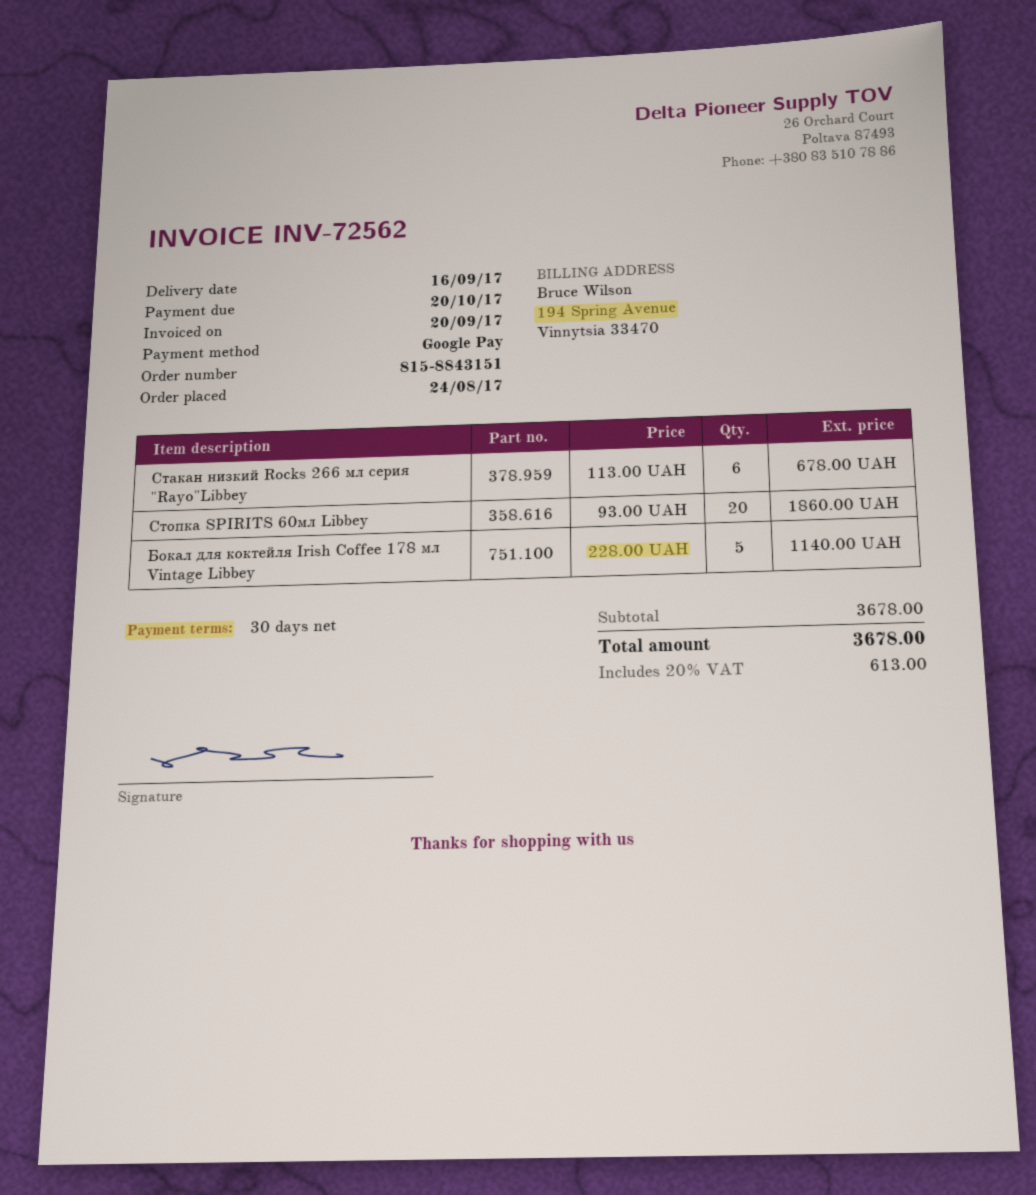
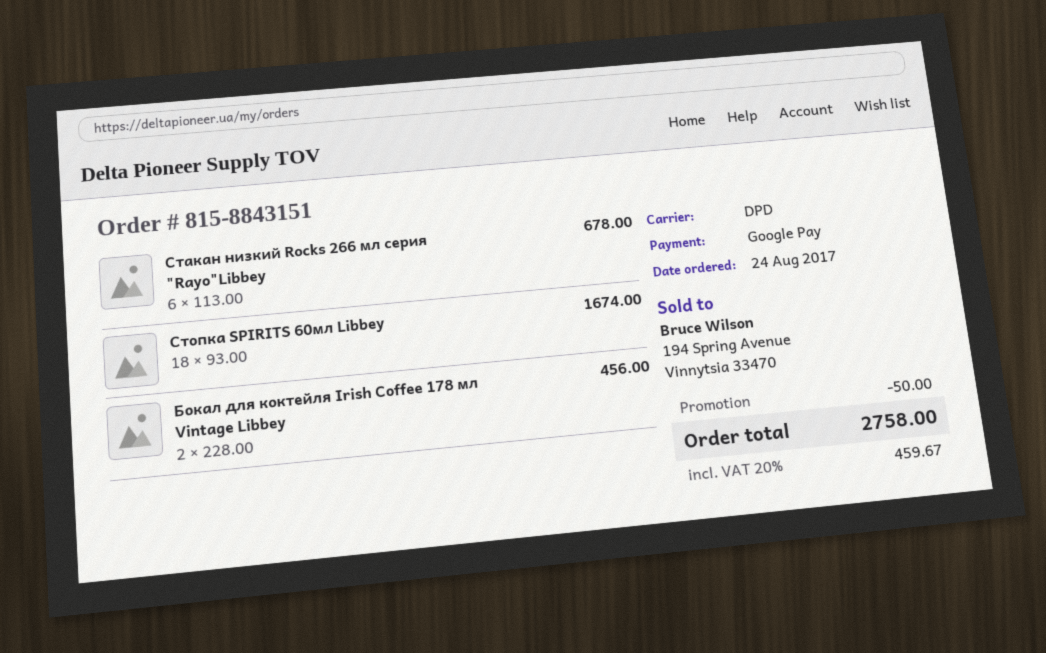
Стопка SPIRITS 60мл Libbey: 20 x 93.00 = 1860.00 -> 18 x 93.00 = 1674.00
Бокал для коктейля Irish Coffee 178 мл Vintage Libbey: 5 x 228.00 = 1140.00 -> 2 x 228.00 = 456.00
discount: none -> 50.00
tax: 20% = 613.00 -> 20% = 459.67
total: 3678.00 -> 2758.00

